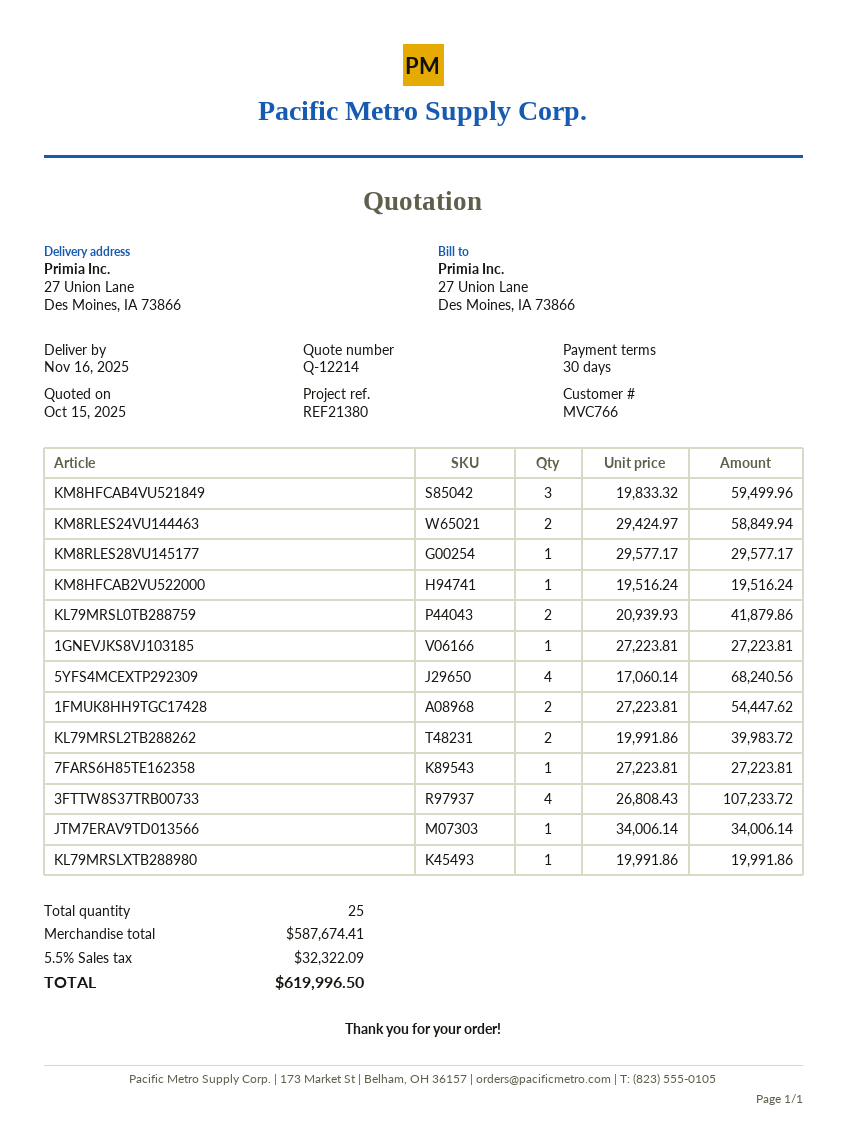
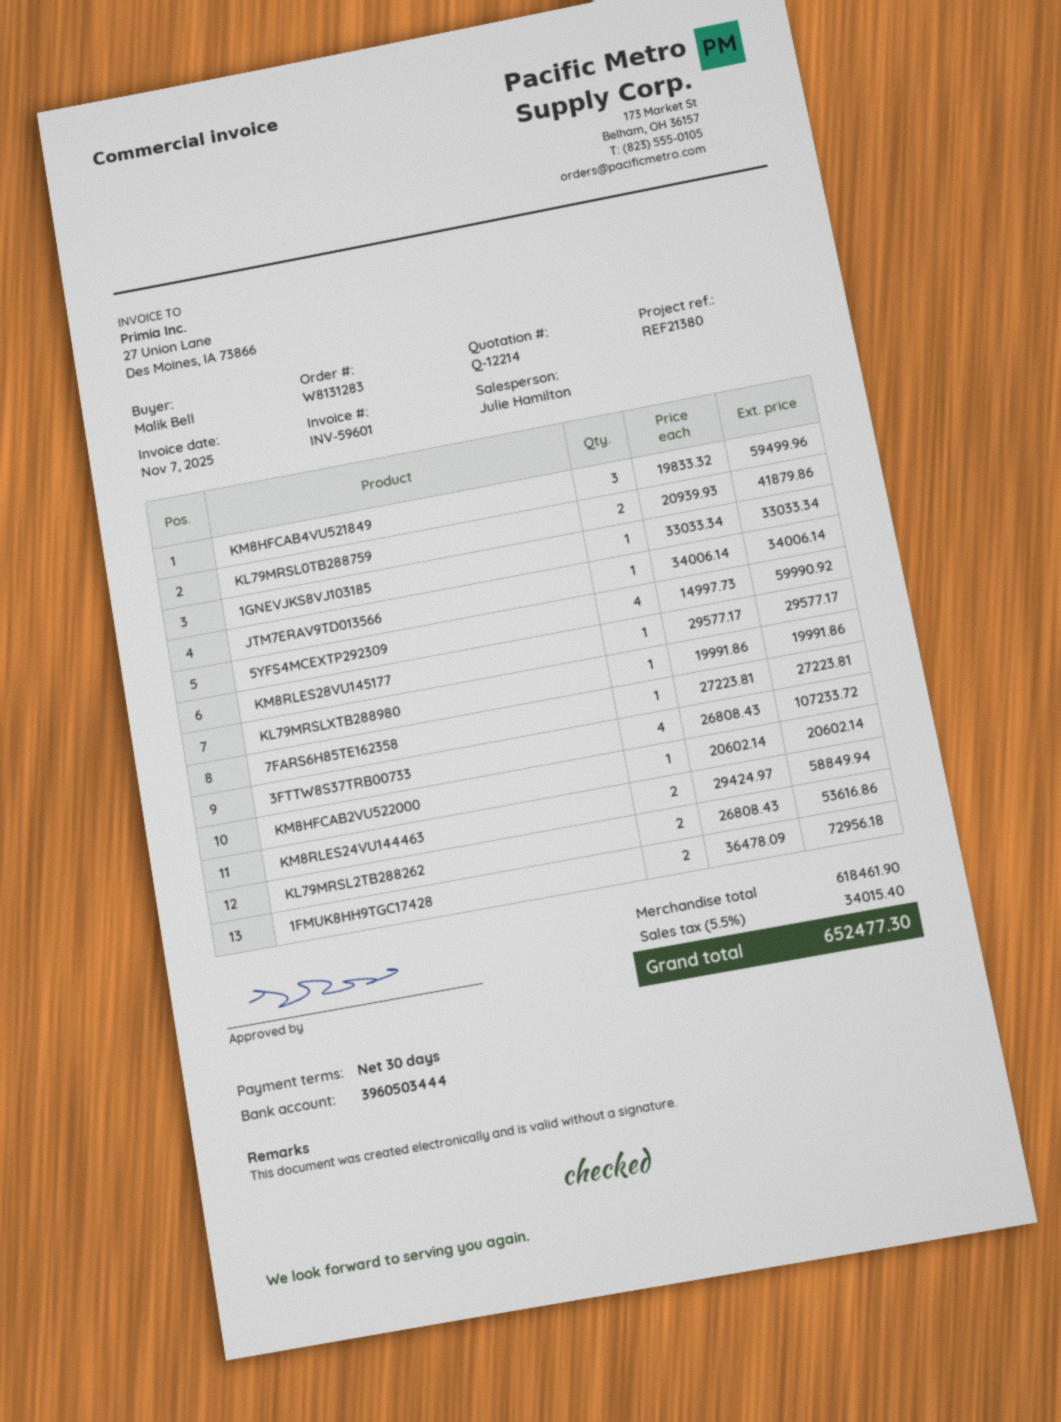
KM8HFCAB2VU522000: 1 x 19516.24 = 19516.24 -> 1 x 20602.14 = 20602.14
1GNEVJKS8VJ103185: 1 x 27223.81 = 27223.81 -> 1 x 33033.34 = 33033.34
5YFS4MCEXTP292309: 4 x 17060.14 = 68240.56 -> 4 x 14997.73 = 59990.92
1FMUK8HH9TGC17428: 2 x 27223.81 = 54447.62 -> 2 x 36478.09 = 72956.18
KL79MRSL2TB288262: 2 x 19991.86 = 39983.72 -> 2 x 26808.43 = 53616.86
subtotal: 587674.41 -> 618461.90
tax: 5.5% = 32322.09 -> 5.5% = 34015.40
total: 619996.50 -> 652477.30

